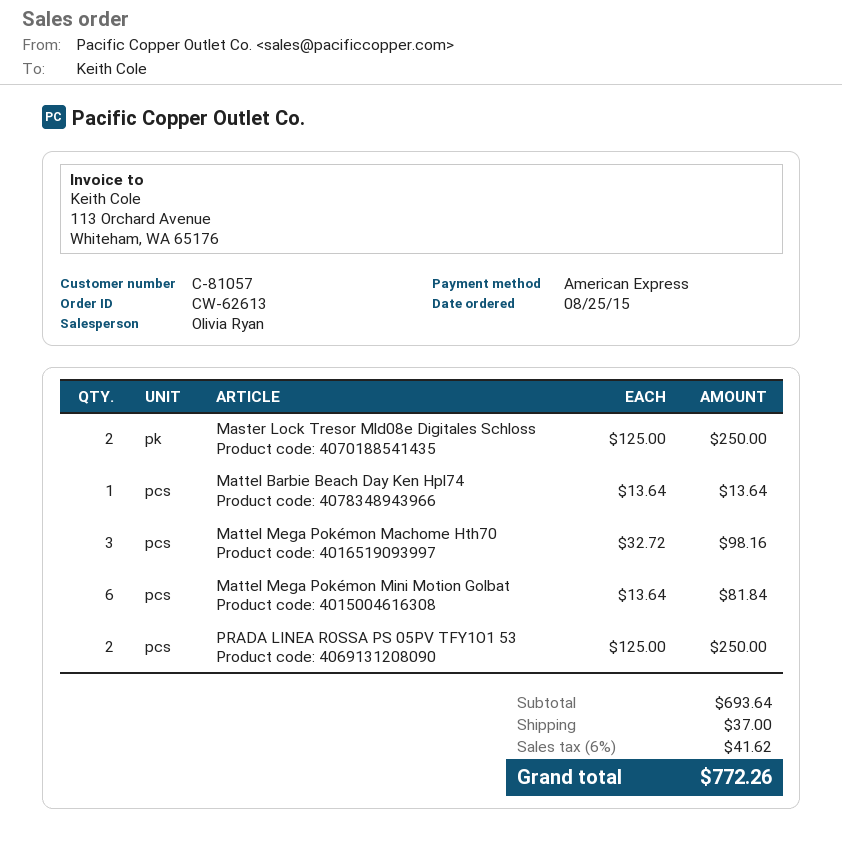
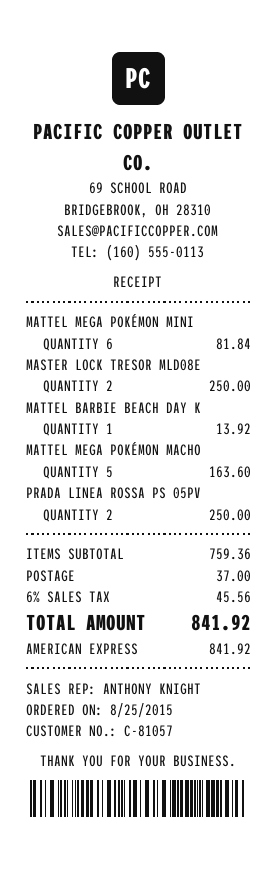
sales rep: Olivia Ryan -> ANTHONY KNIGHT
Mattel Barbie Beach Day Ken Hpl74: 1 for 13.64 -> 1 for 13.92
Mattel Mega Pokémon Machome Hth70: 3 for 98.16 -> 5 for 163.60
subtotal: 693.64 -> 759.36
tax: 6% = 41.62 -> 6% = 45.56
total: 772.26 -> 841.92

